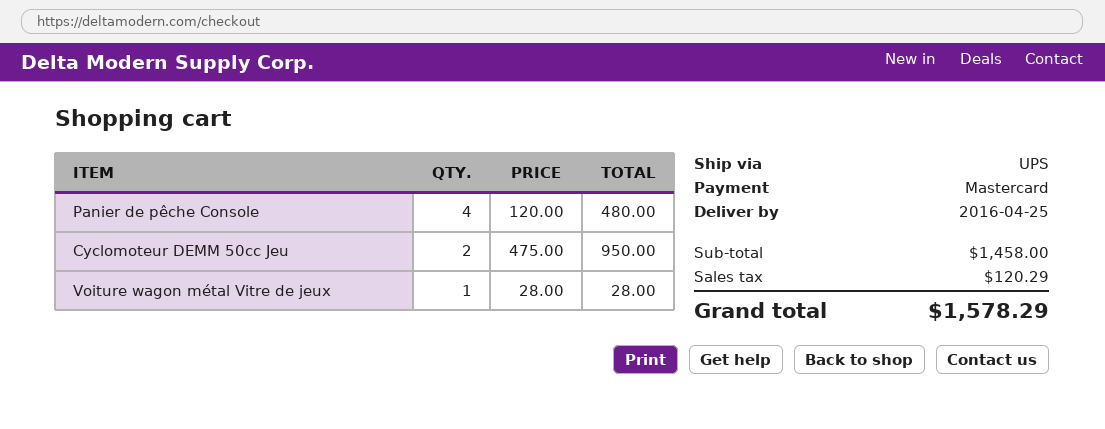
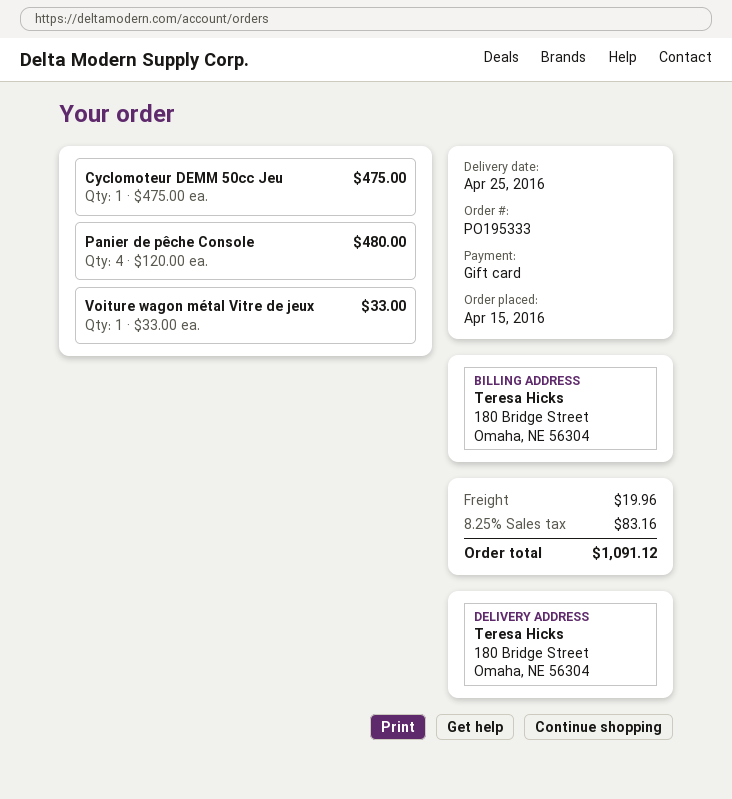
payment method: Mastercard -> gift card
Cyclomoteur DEMM 50cc Jeu: 2 x 475.00 = 950.00 -> 1 x 475.00 = 475.00
Voiture wagon métal Vitre de jeux: 1 x 28.00 = 28.00 -> 1 x 33.00 = 33.00
shipping: none -> 19.96
tax: 120.29 -> 83.16
total: 1578.29 -> 1091.12

